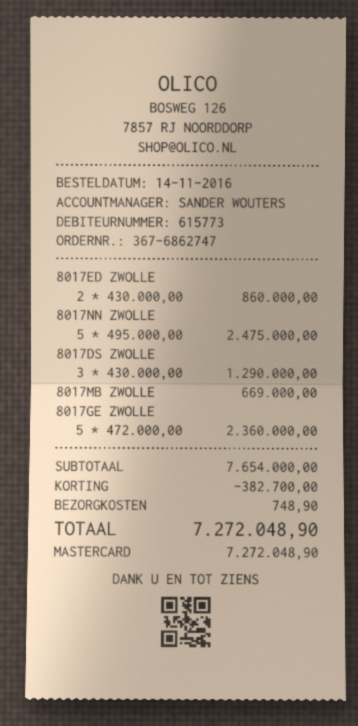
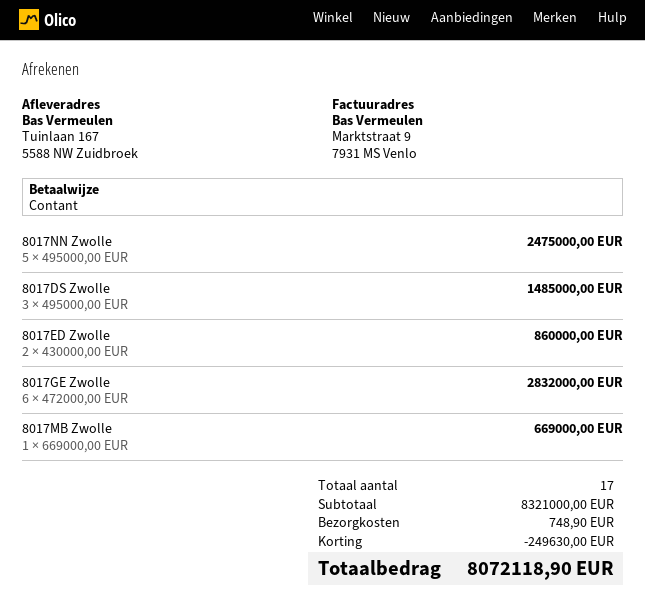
payment method: Mastercard -> cash
8017DS ZWOLLE: 3 x 430000.00 = 1290000.00 -> 3 x 495000.00 = 1485000.00
8017GE ZWOLLE: 5 x 472000.00 = 2360000.00 -> 6 x 472000.00 = 2832000.00
subtotal: 7654000.00 -> 8321000.00
discount: 382700.00 -> 249630.00
total: 7272048.90 -> 8072118.90

